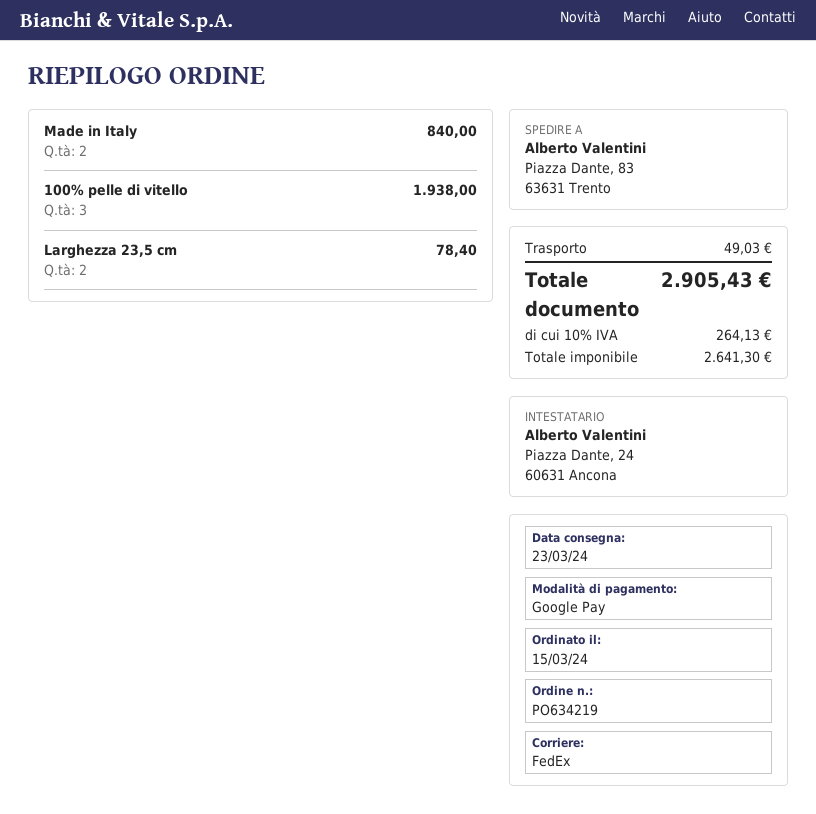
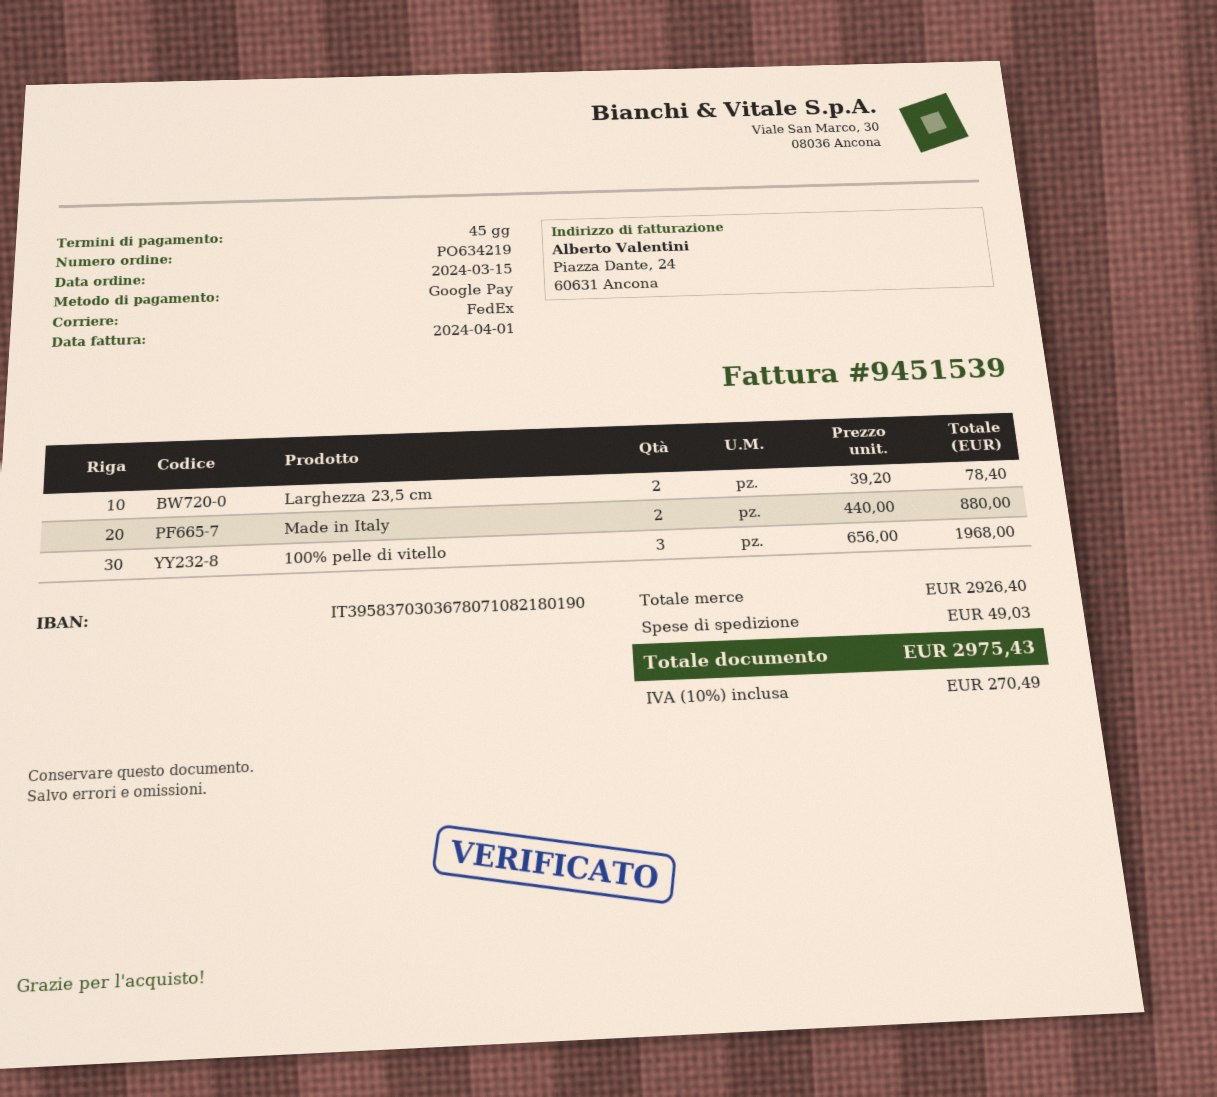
Made in Italy: 2 for 840.00 -> 2 for 880.00
100% pelle di vitello: 3 for 1938.00 -> 3 for 1968.00
tax: 10% = 264.13 -> 10% = 270.49
total: 2905.43 -> 2975.43

